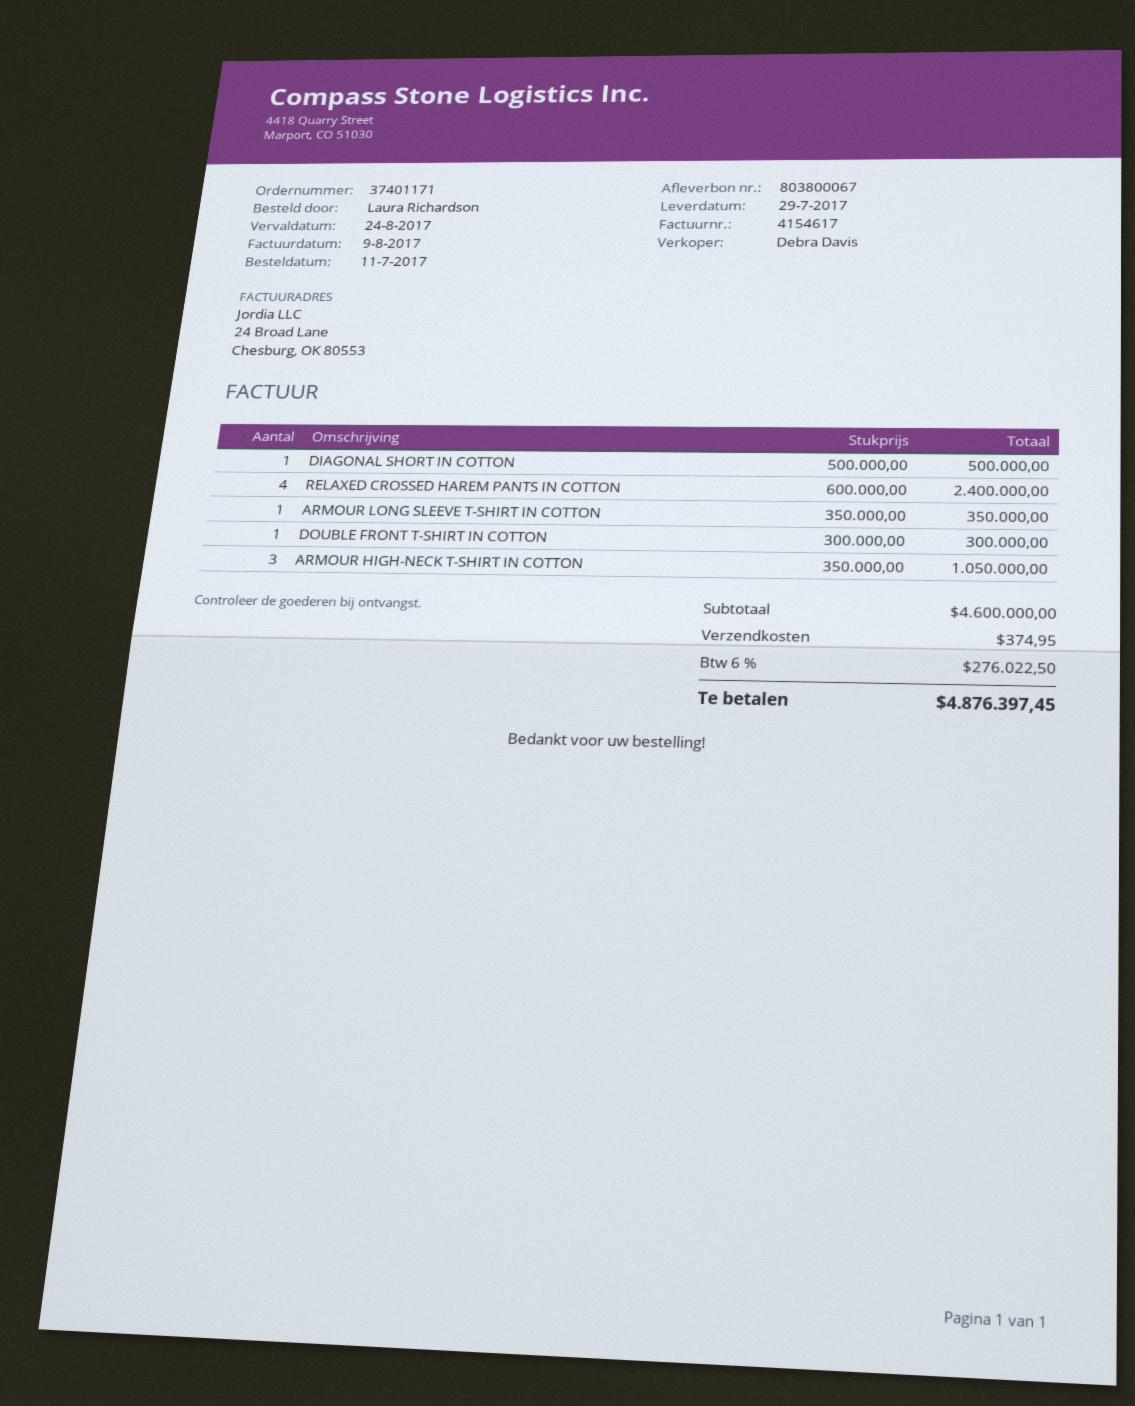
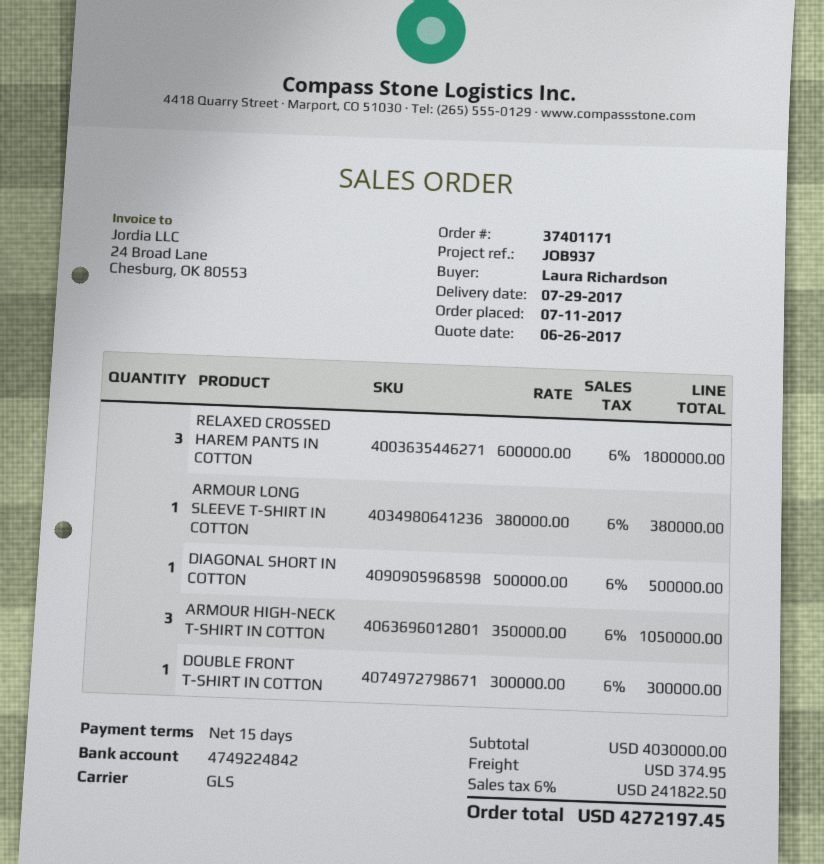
RELAXED CROSSED HAREM PANTS IN COTTON: 4 x 600000.00 = 2400000.00 -> 3 x 600000.00 = 1800000.00
ARMOUR LONG SLEEVE T-SHIRT IN COTTON: 1 x 350000.00 = 350000.00 -> 1 x 380000.00 = 380000.00
subtotal: 4600000.00 -> 4030000.00
tax: 6% = 276022.50 -> 6% = 241822.50
total: 4876397.45 -> 4272197.45

